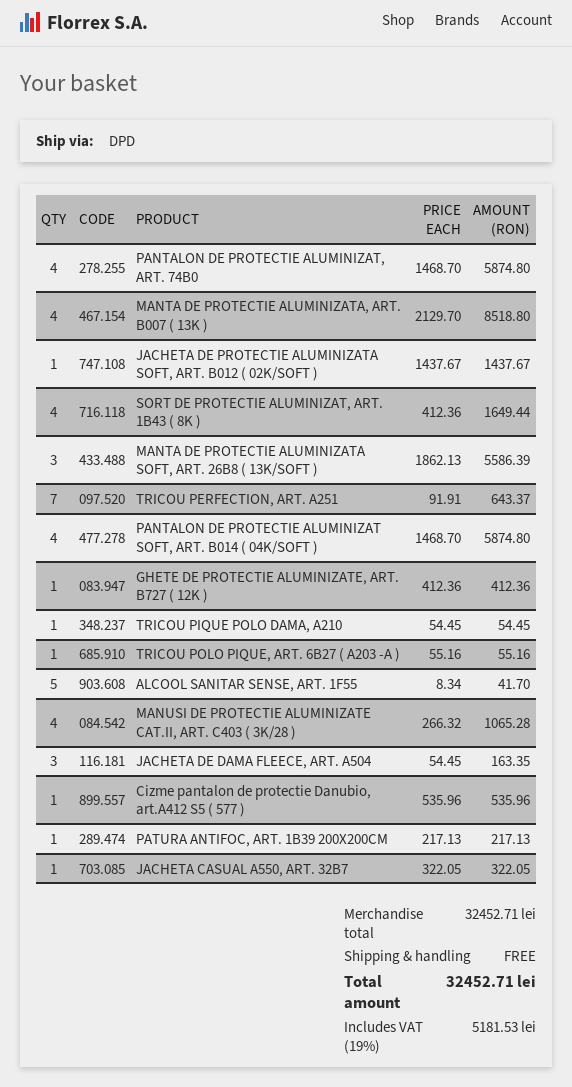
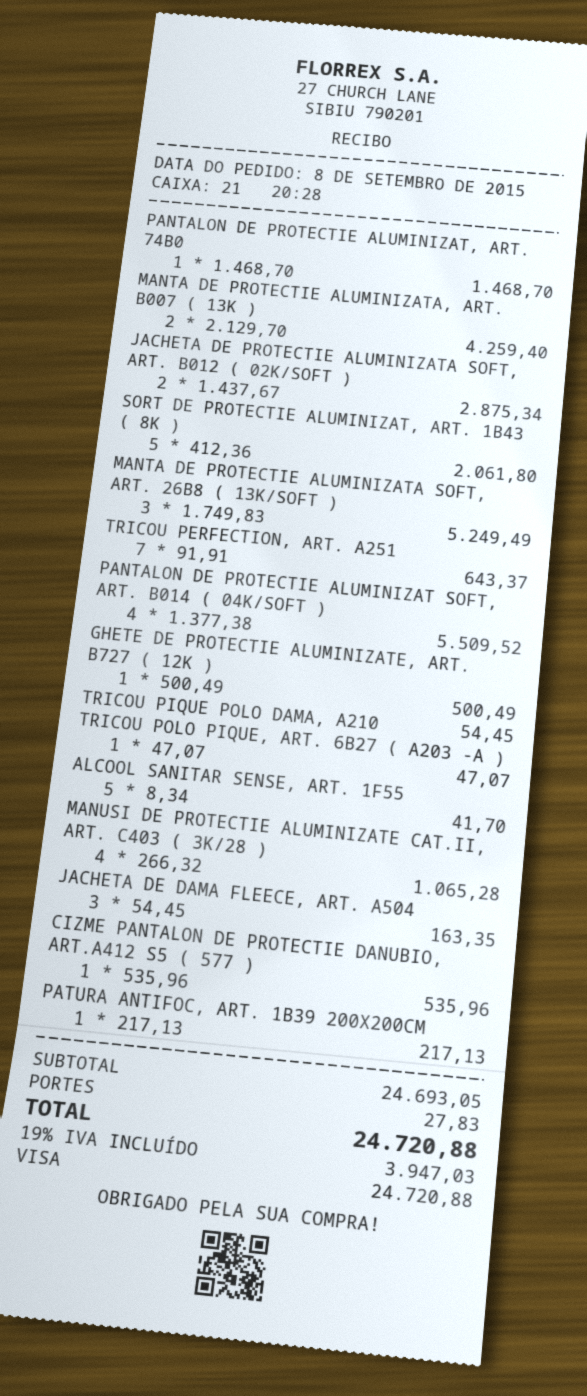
PANTALON DE PROTECTIE ALUMINIZAT, ART. 74B0: 4 x 1468.70 = 5874.80 -> 1 x 1468.70 = 1468.70
MANTA DE PROTECTIE ALUMINIZATA, ART. B007 ( 13K ): 4 x 2129.70 = 8518.80 -> 2 x 2129.70 = 4259.40
JACHETA DE PROTECTIE ALUMINIZATA SOFT, ART. B012 ( 02K/SOFT ): 1 x 1437.67 = 1437.67 -> 2 x 1437.67 = 2875.34
SORT DE PROTECTIE ALUMINIZAT, ART. 1B43 ( 8K ): 4 x 412.36 = 1649.44 -> 5 x 412.36 = 2061.80
MANTA DE PROTECTIE ALUMINIZATA SOFT, ART. 26B8 ( 13K/SOFT ): 3 x 1862.13 = 5586.39 -> 3 x 1749.83 = 5249.49
PANTALON DE PROTECTIE ALUMINIZAT SOFT, ART. B014 ( 04K/SOFT ): 4 x 1468.70 = 5874.80 -> 4 x 1377.38 = 5509.52
GHETE DE PROTECTIE ALUMINIZATE, ART. B727 ( 12K ): 1 x 412.36 = 412.36 -> 1 x 500.49 = 500.49
TRICOU POLO PIQUE, ART. 6B27 ( A203 -A ): 1 x 55.16 = 55.16 -> 1 x 47.07 = 47.07
JACHETA CASUAL A550, ART. 32B7: 1 x 322.05 = 322.05 -> none
subtotal: 32452.71 -> 24693.05
shipping: 0.00 -> 27.83
tax: 19% = 5181.53 -> 19% = 3947.03
total: 32452.71 -> 24720.88

